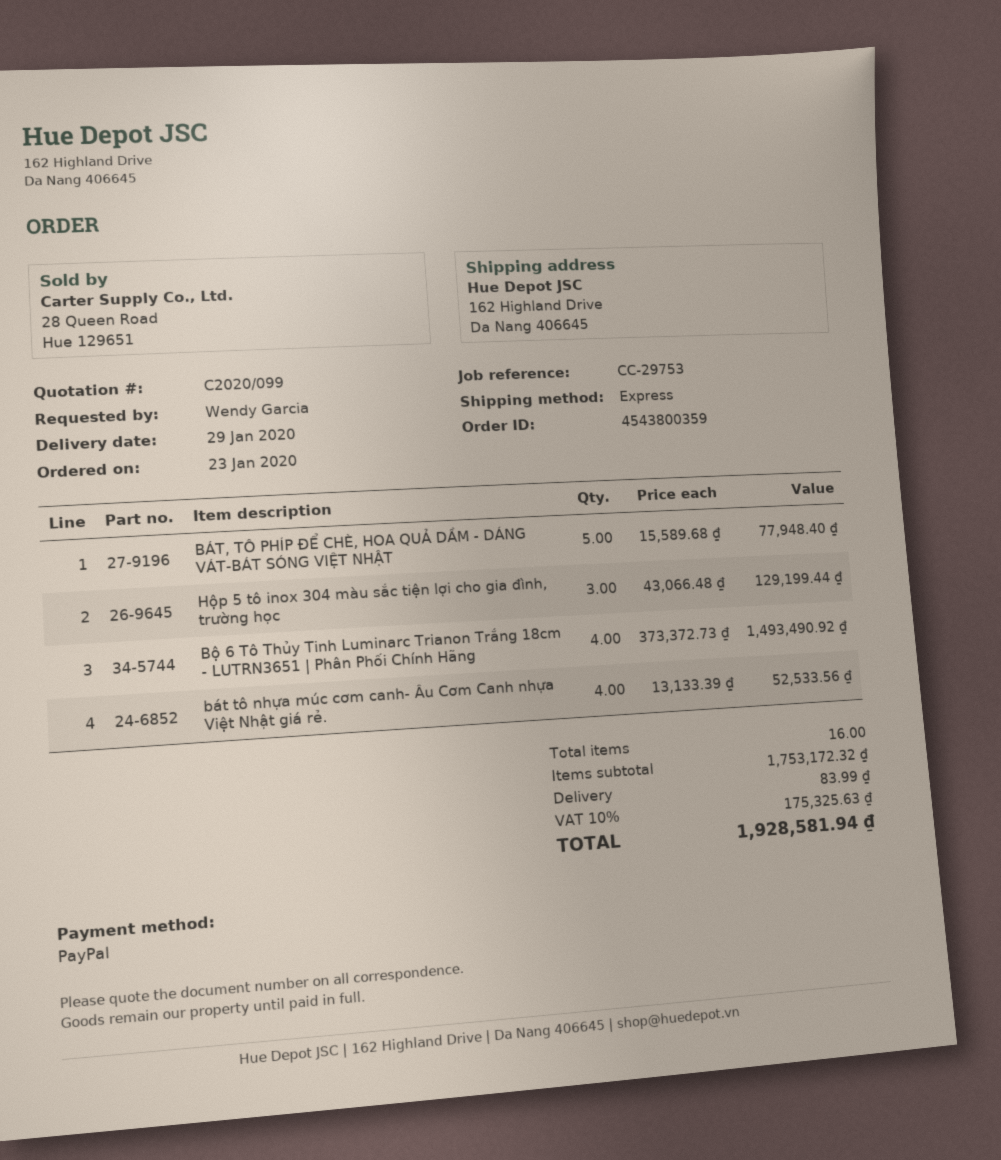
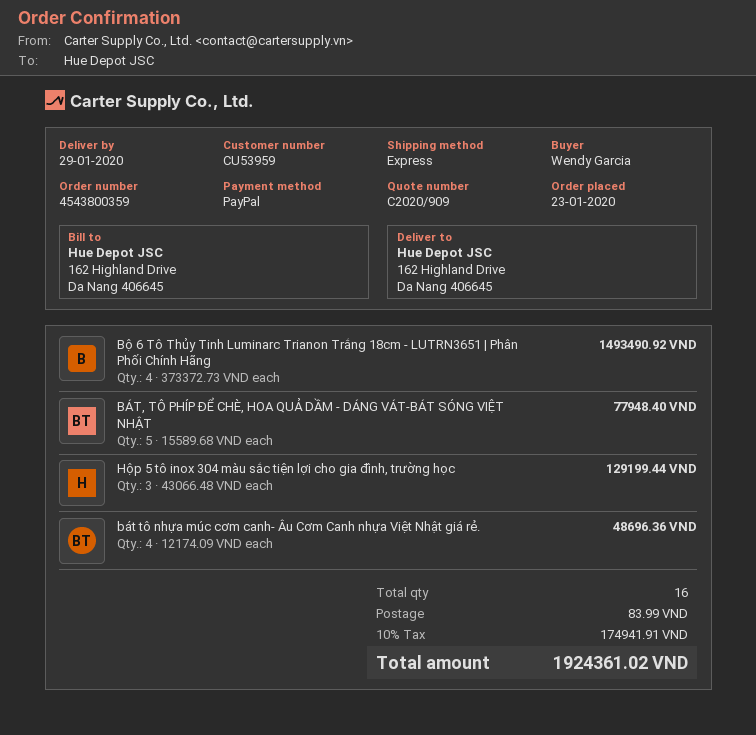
quote number: C2020/099 -> C2020/909
bát tô nhựa múc cơm canh- Âu Cơm Canh nhựa Việt Nhật giá rẻ.: 4 x 13133.39 = 52533.56 -> 4 x 12174.09 = 48696.36
tax: 10% = 175325.63 -> 10% = 174941.91
total: 1928581.94 -> 1924361.02

